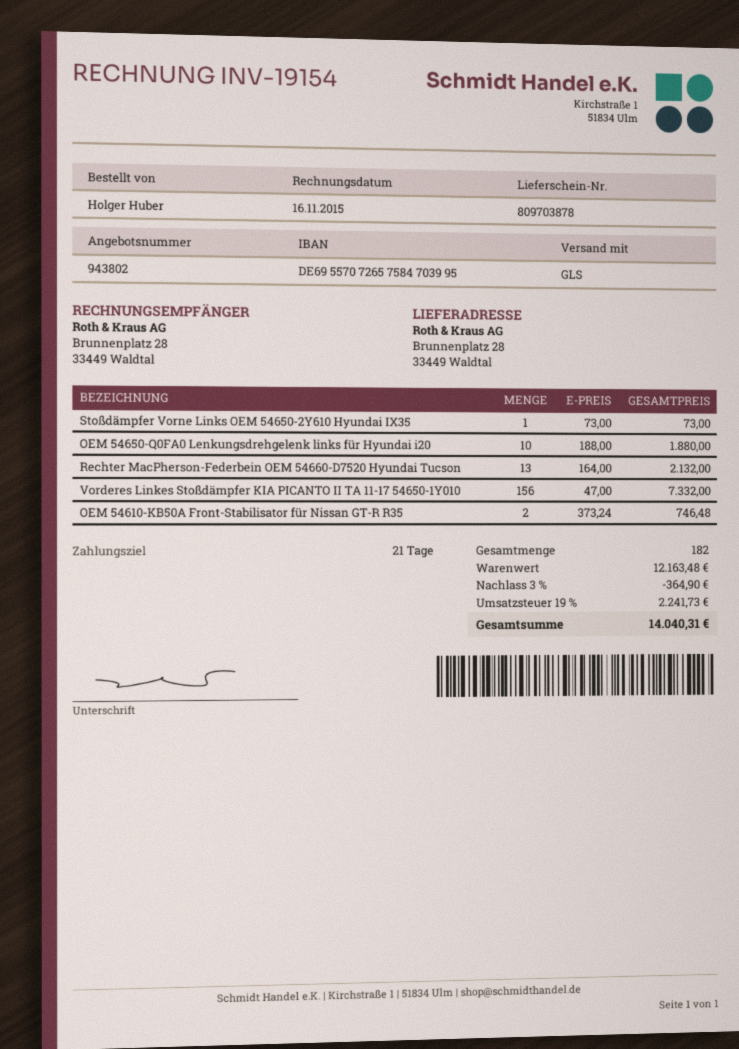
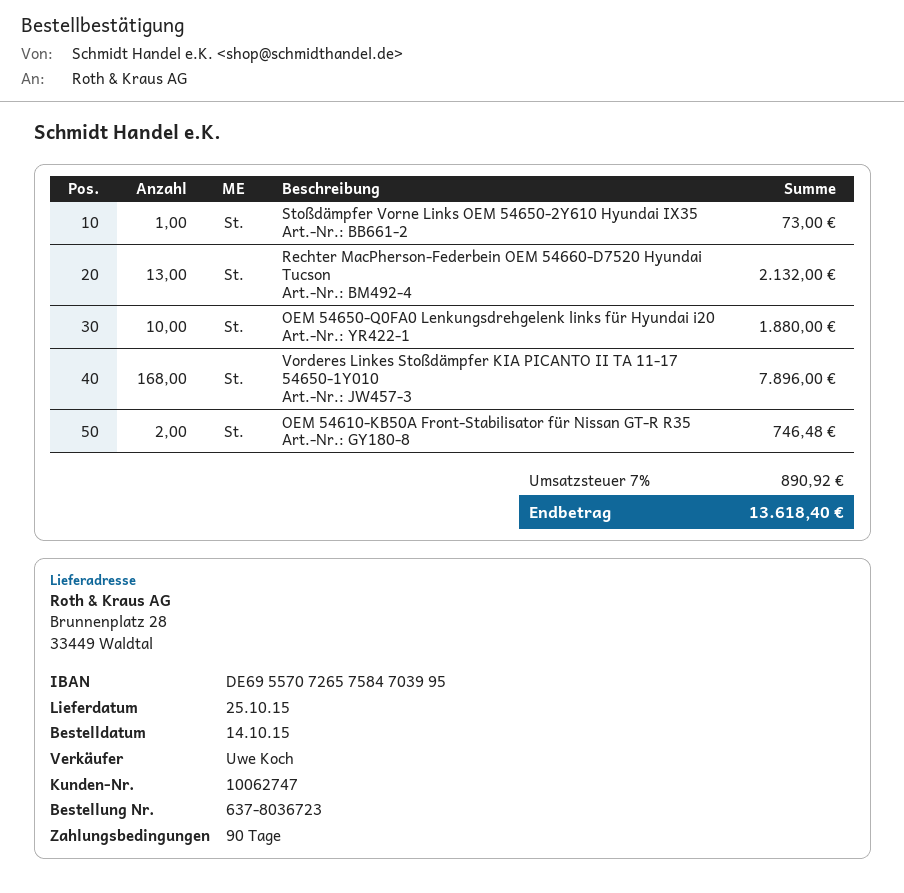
payment terms: 21 days -> 90 days
Vorderes Linkes Stoßdämpfer KIA PICANTO II TA 11-17 54650-1Y010: 156 for 7332.00 -> 168 for 7896.00
discount: 3% = 364.90 -> none
tax: 19% = 2241.73 -> 7% = 890.92
total: 14040.31 -> 13618.40

